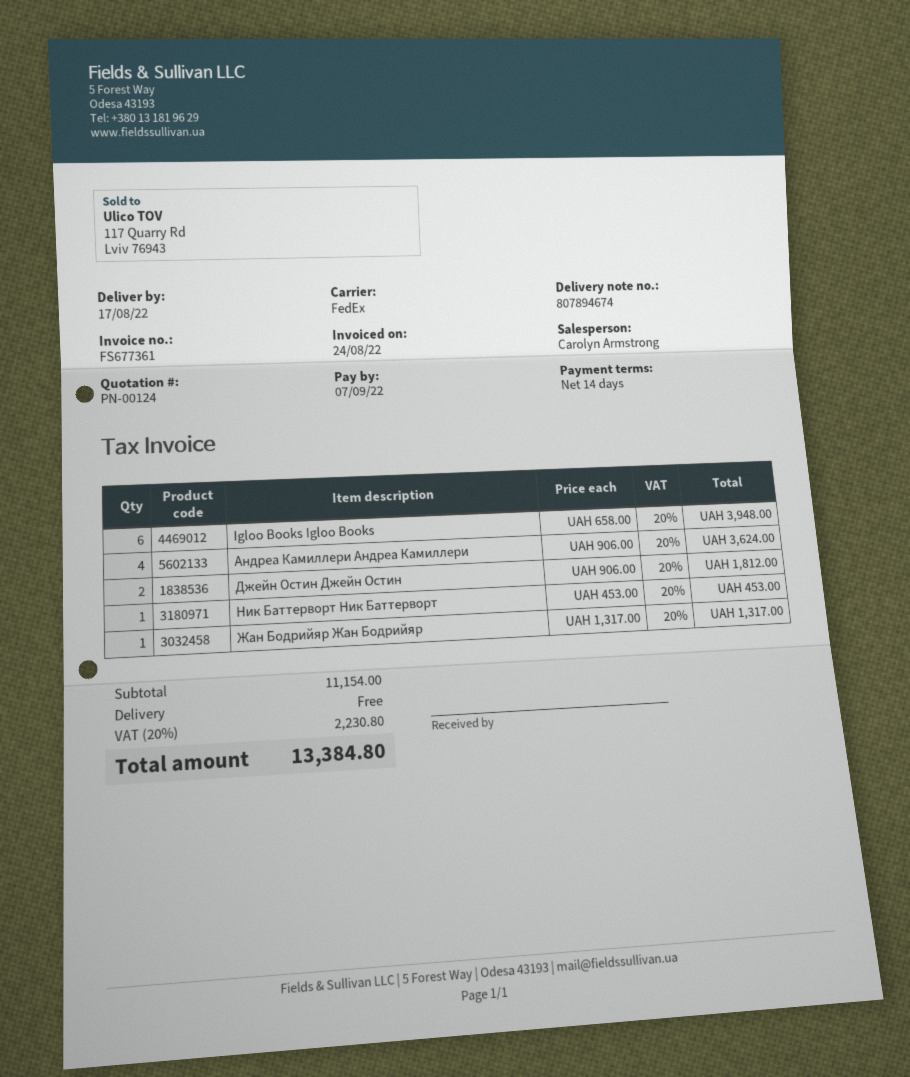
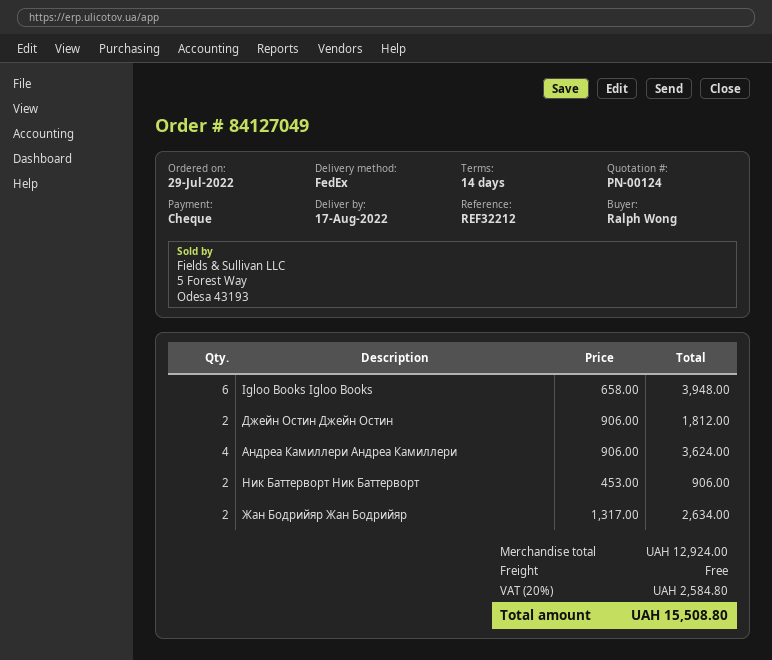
Ник Баттерворт Ник Баттерворт: 1 x 453.00 = 453.00 -> 2 x 453.00 = 906.00
Жан Бодрийяр Жан Бодрийяр: 1 x 1317.00 = 1317.00 -> 2 x 1317.00 = 2634.00
subtotal: 11154.00 -> 12924.00
tax: 20% = 2230.80 -> 20% = 2584.80
total: 13384.80 -> 15508.80

